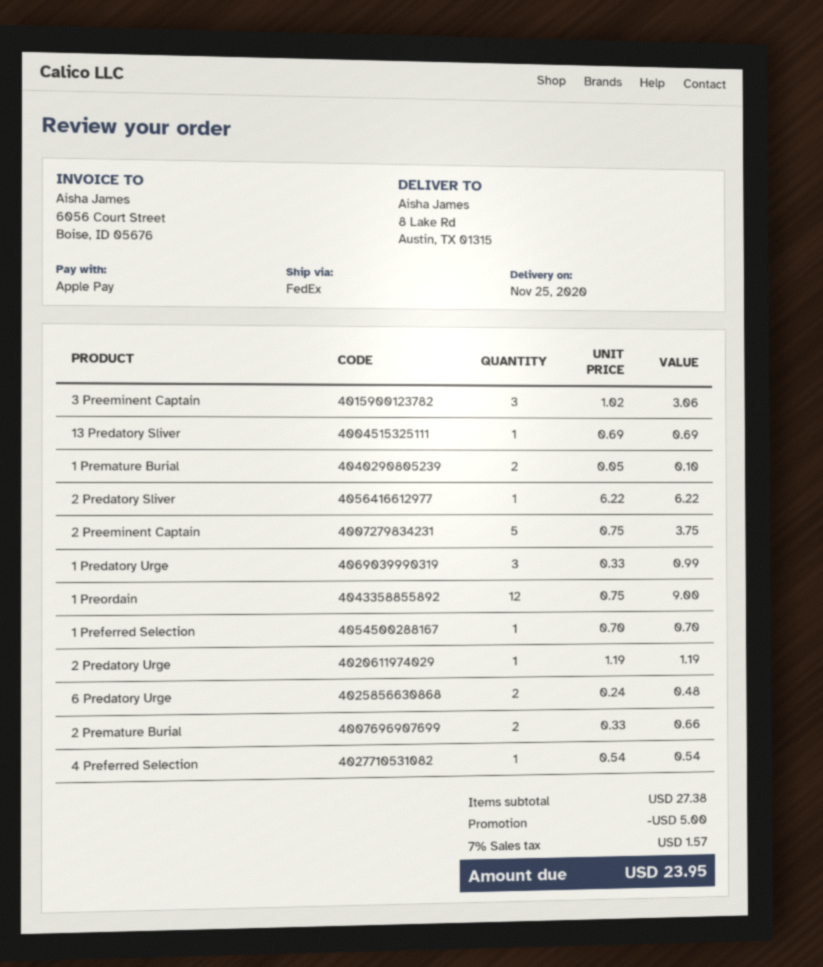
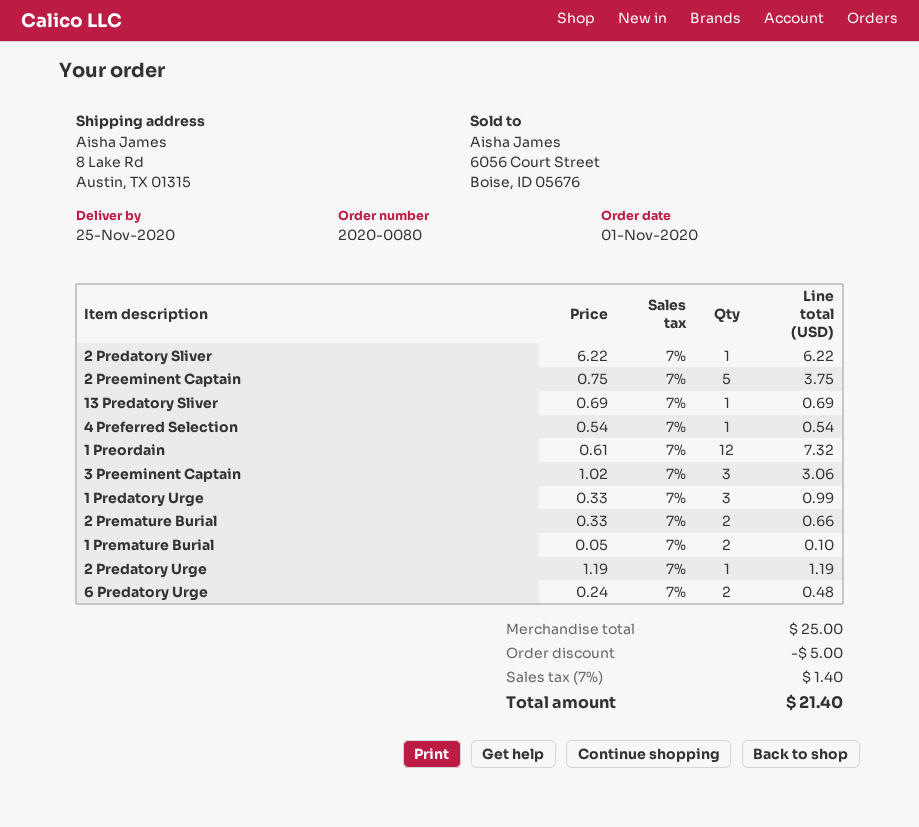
1 Preordain: 12 x 0.75 = 9.00 -> 12 x 0.61 = 7.32
1 Preferred Selection: 1 x 0.70 = 0.70 -> none
subtotal: 27.38 -> 25.00
tax: 7% = 1.57 -> 7% = 1.40
total: 23.95 -> 21.40

